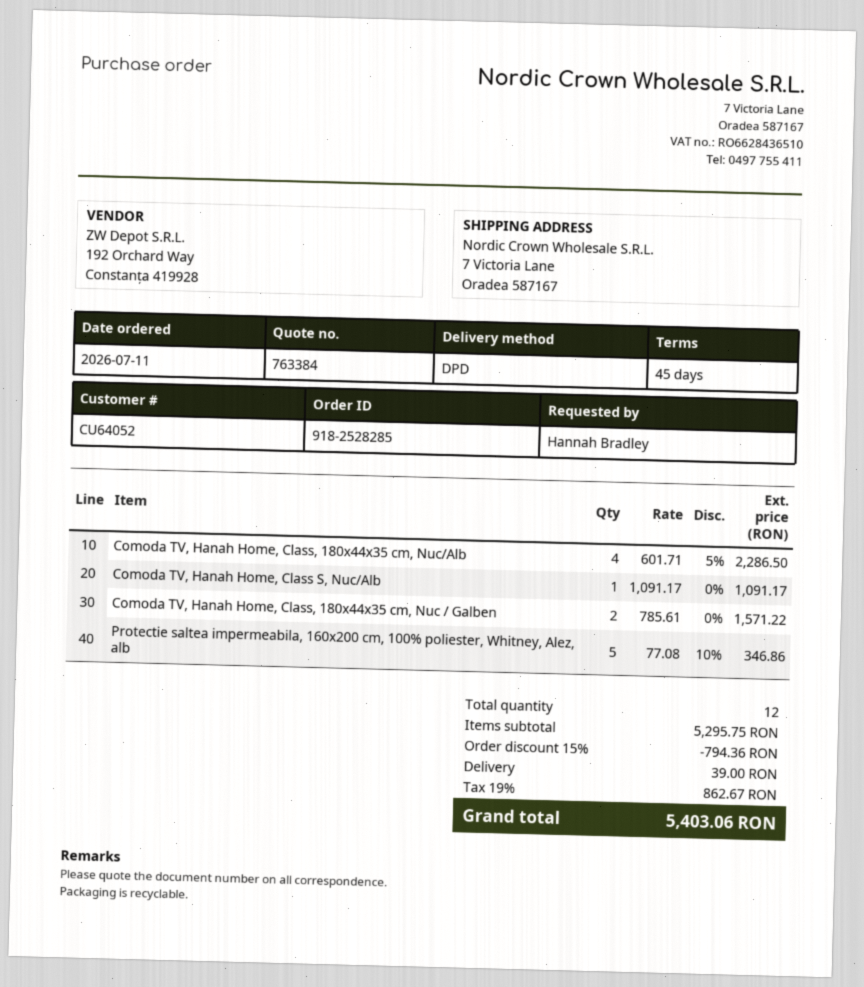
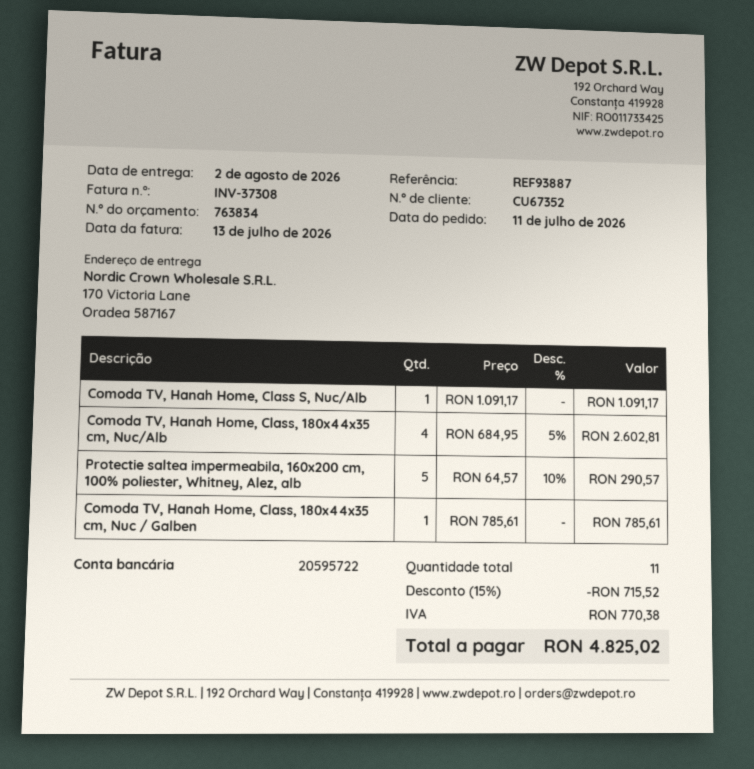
quote number: 763384 -> 763834
customer number: CU64052 -> CU67352
ship to: 7 Victoria Lane, Oradea 587167 -> 170 Victoria Lane, Oradea 587167
Comoda TV, Hanah Home, Class, 180x44x35 cm, Nuc/Alb: 4 x 601.71 - 5% = 2286.50 -> 4 x 684.95 - 5% = 2602.81
Comoda TV, Hanah Home, Class, 180x44x35 cm, Nuc / Galben: 2 x 785.61 = 1571.22 -> 1 x 785.61 = 785.61
Protectie saltea impermeabila, 160x200 cm, 100% poliester, Whitney, Alez, alb: 5 x 77.08 - 10% = 346.86 -> 5 x 64.57 - 10% = 290.57
total quantity: 12 -> 11
discount: 15% = 794.36 -> 15% = 715.52
shipping: 39.00 -> none
tax: 862.67 -> 770.38
total: 5403.06 -> 4825.02

